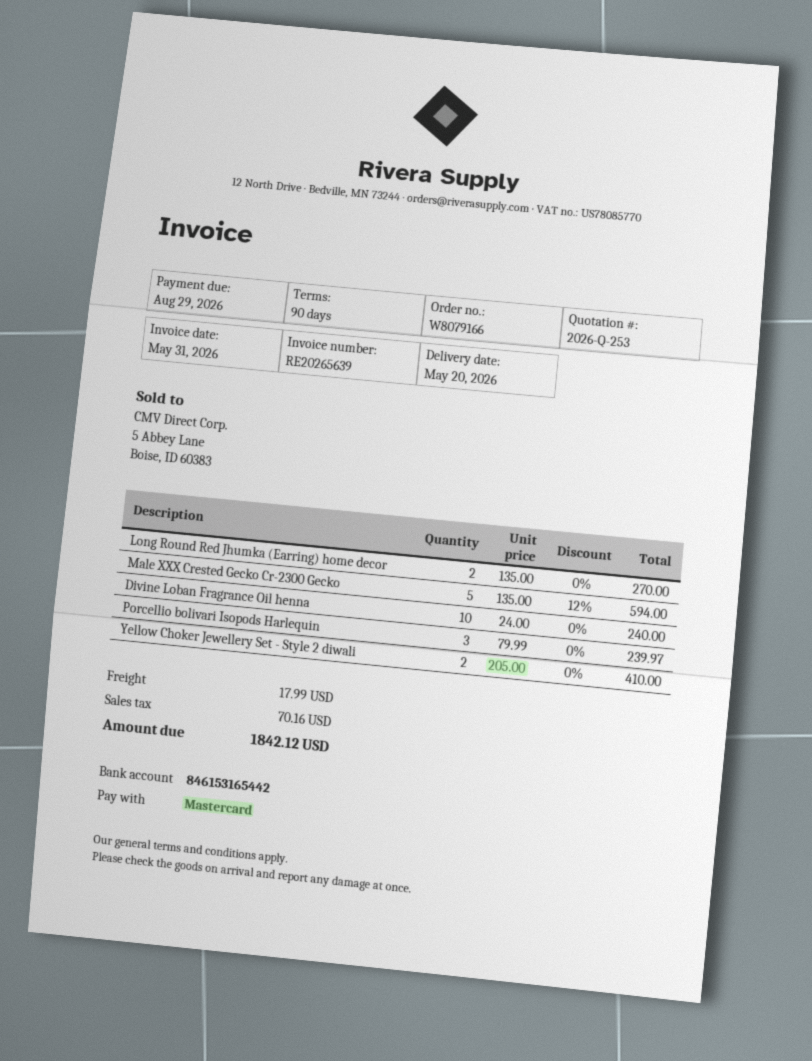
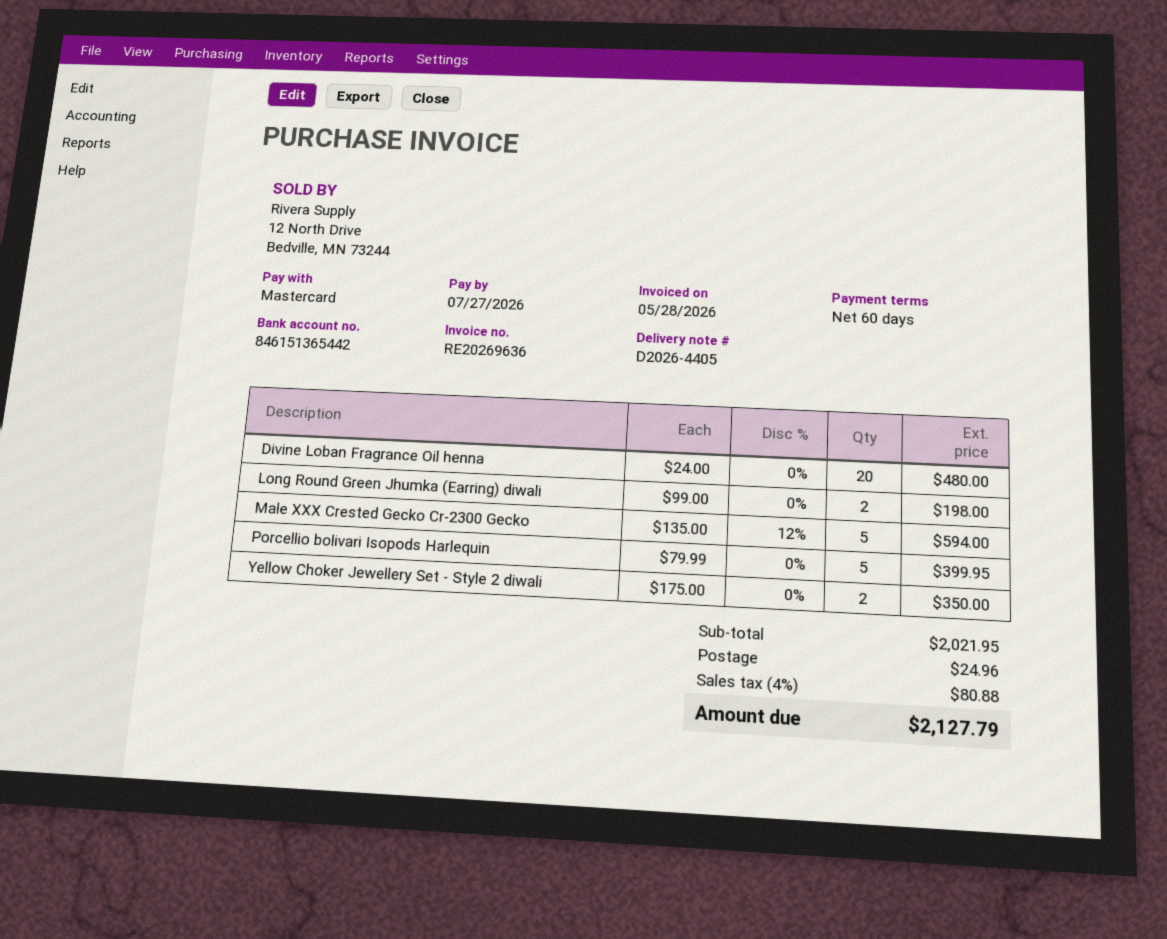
invoice number: RE20265639 -> RE20269636
invoice date: 2026-05-31 -> 2026-05-28
payment terms: 90 days -> 60 days
due date: 2026-08-29 -> 2026-07-27
bank account: 846153165442 -> 846151365442
Long Round Red Jhumka (Earring) home decor: 2 x 135.00 = 270.00 -> none
Divine Loban Fragrance Oil henna: 10 x 24.00 = 240.00 -> 20 x 24.00 = 480.00
Porcellio bolivari Isopods Harlequin: 3 x 79.99 = 239.97 -> 5 x 79.99 = 399.95
Yellow Choker Jewellery Set - Style 2 diwali: 2 x 205.00 = 410.00 -> 2 x 175.00 = 350.00
Long Round Green Jhumka (Earring) diwali: none -> 2 x 99.00 = 198.00
shipping: 17.99 -> 24.96
tax: 70.16 -> 80.88
total: 1842.12 -> 2127.79

